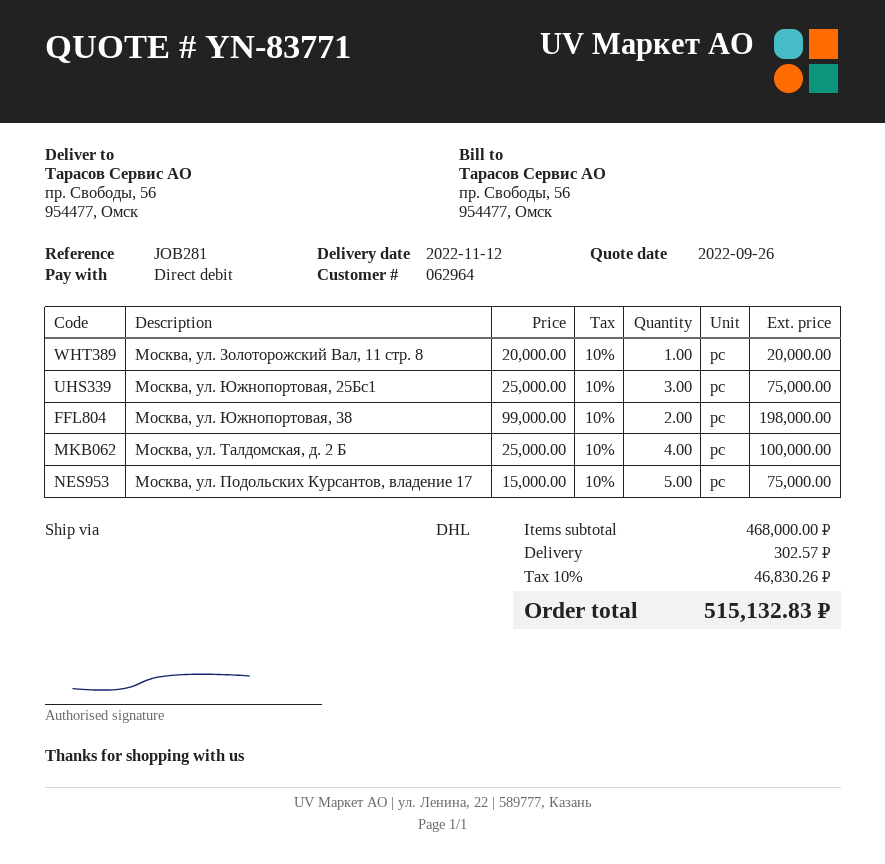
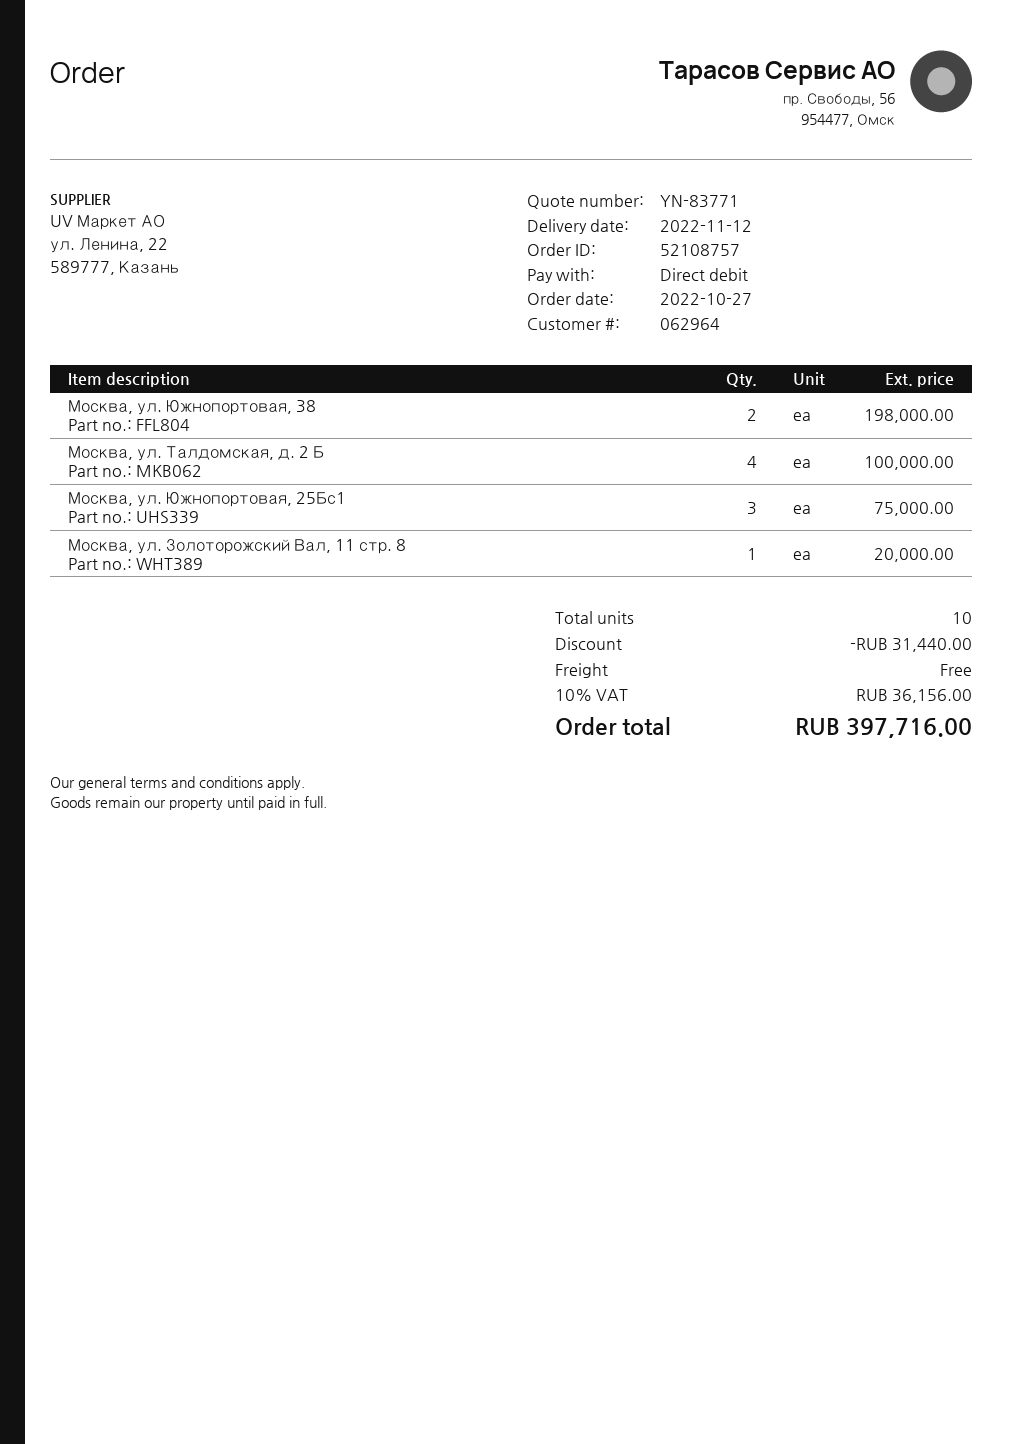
Москва, ул. Подольских Курсантов, владение 17: 5 for 75000.00 -> none
discount: none -> 31440.00
shipping: 302.57 -> 0.00
tax: 10% = 46830.26 -> 10% = 36156.00
total: 515132.83 -> 397716.00

